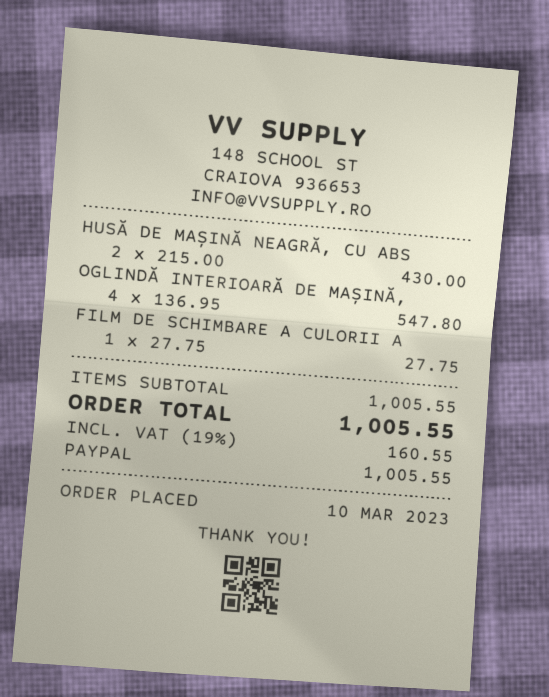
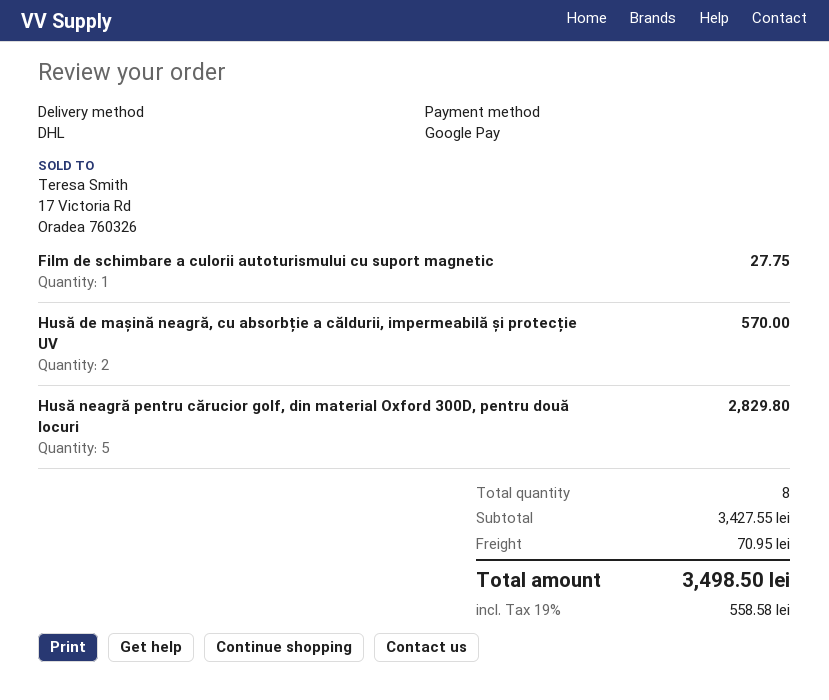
payment method: PayPal -> Google Pay
HUSĂ DE MAȘINĂ NEAGRĂ, CU ABS: 2 for 430.00 -> 2 for 570.00
OGLINDĂ INTERIOARĂ DE MAȘINĂ,: 4 for 547.80 -> none
Husă neagră pentru cărucior golf, din material Oxford 300D, pentru două locuri: none -> 5 for 2829.80
subtotal: 1005.55 -> 3427.55
shipping: none -> 70.95
tax: 19% = 160.55 -> 19% = 558.58
total: 1005.55 -> 3498.50

